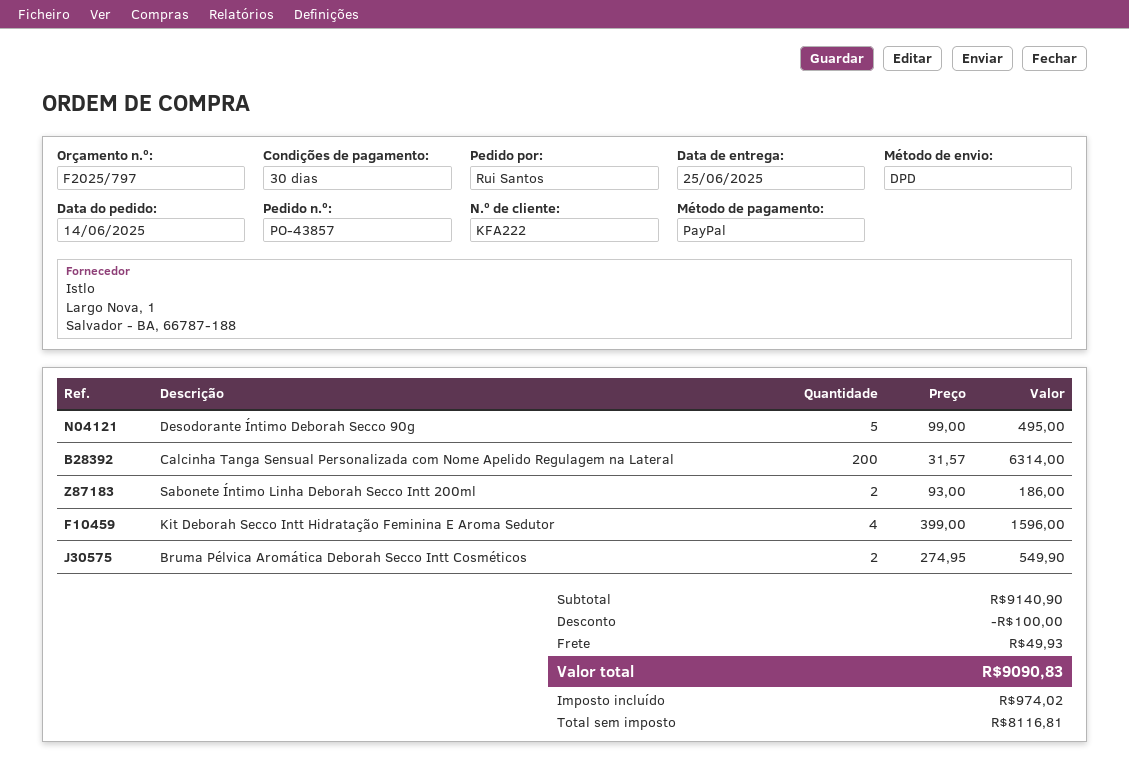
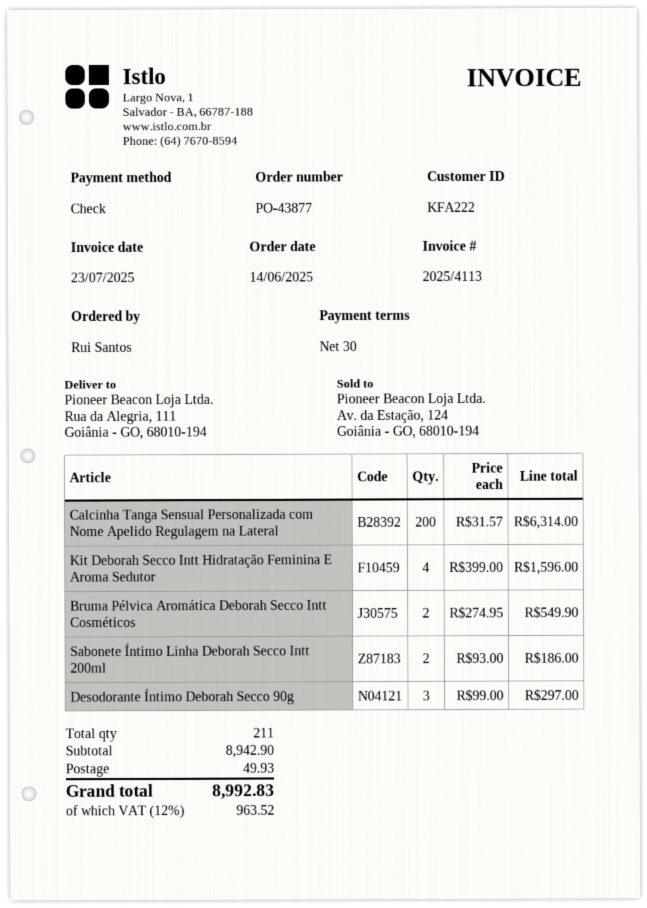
order number: PO-43857 -> PO-43877
payment method: PayPal -> cheque
Desodorante Íntimo Deborah Secco 90g: 5 x 99.00 = 495.00 -> 3 x 99.00 = 297.00
subtotal: 9140.90 -> 8942.90
discount: 100.00 -> none
tax: 974.02 -> 963.52
total: 9090.83 -> 8992.83

